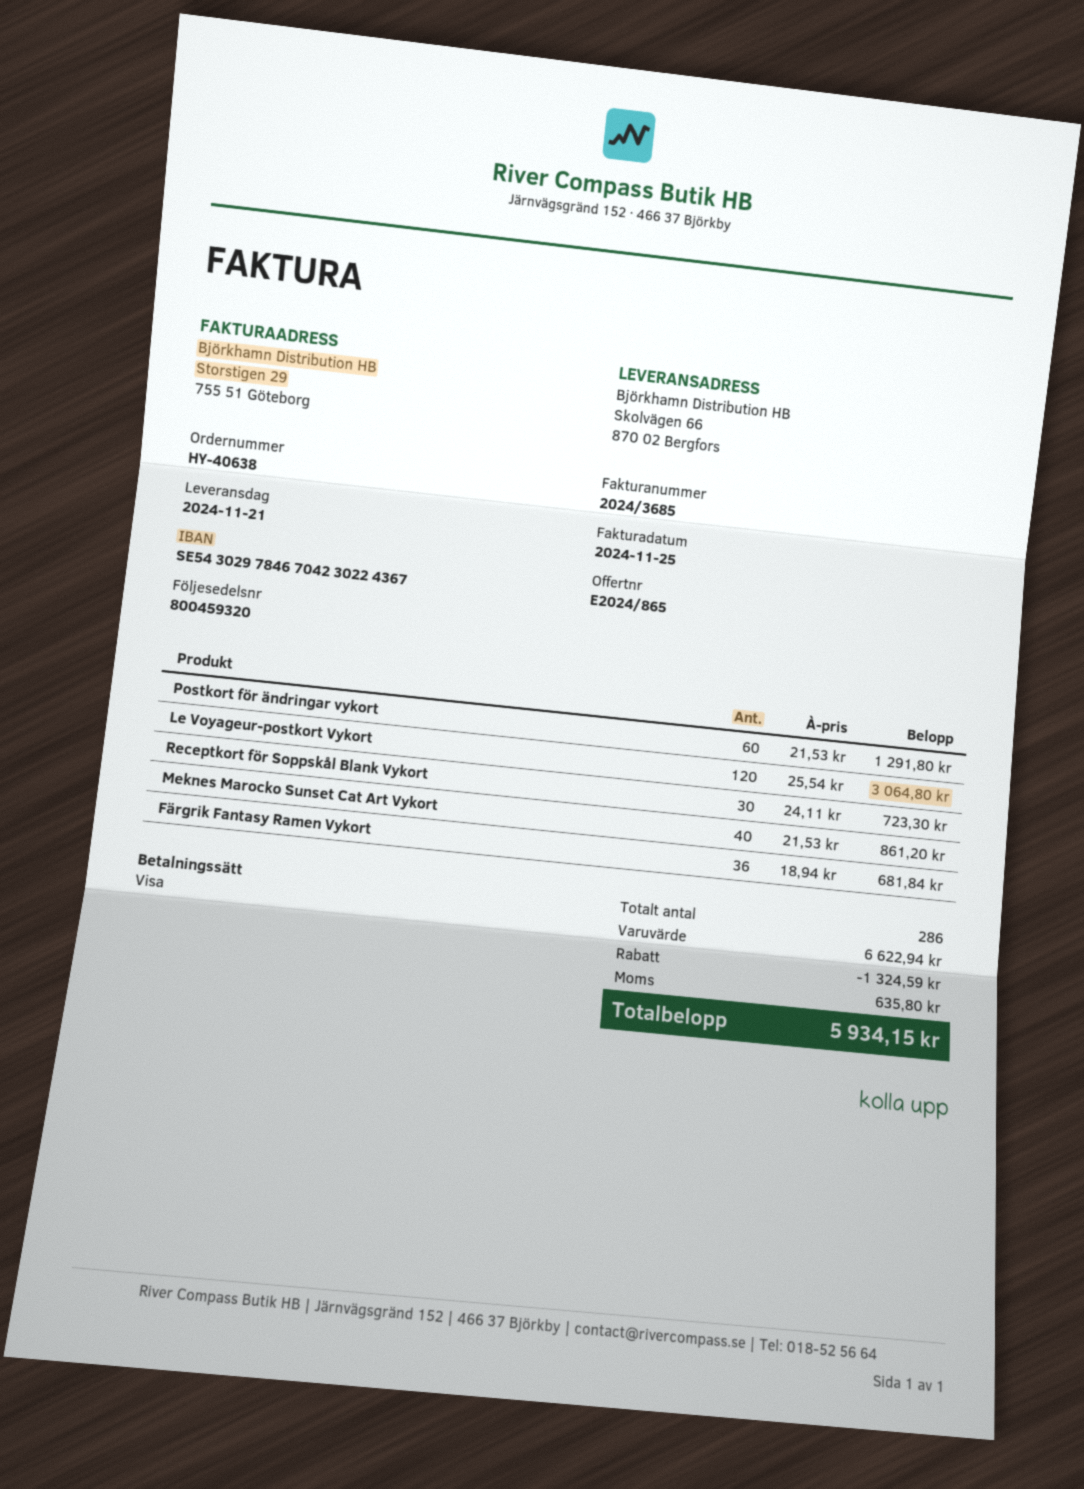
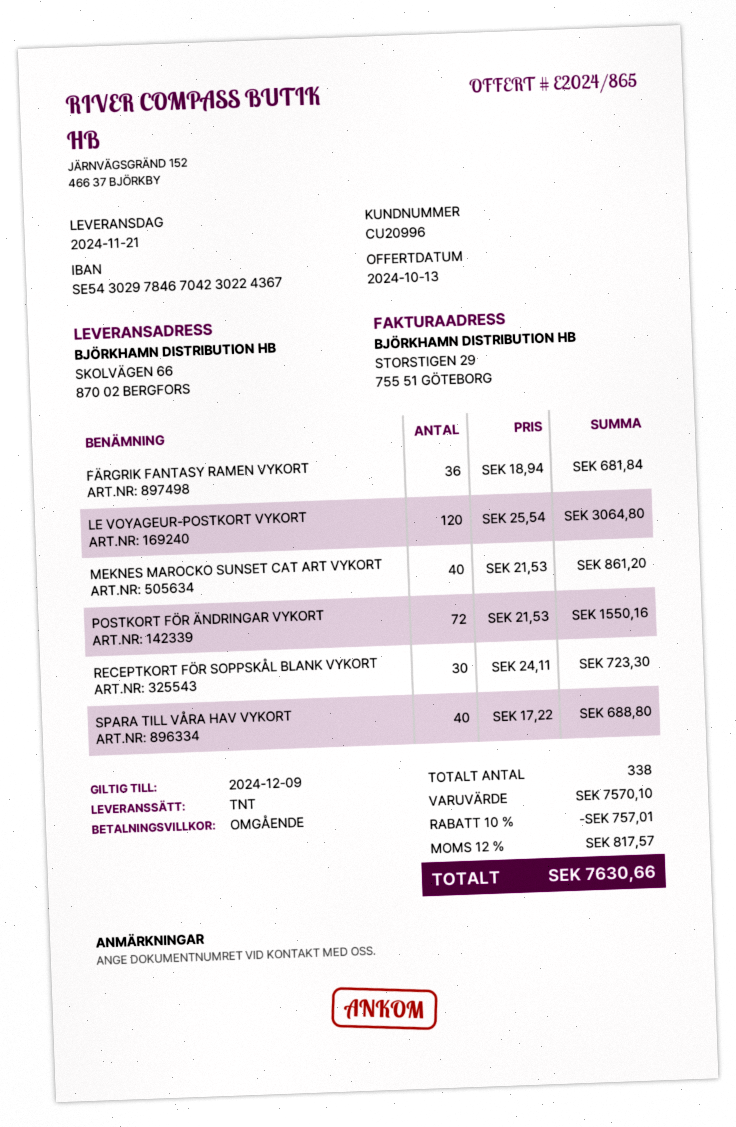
Postkort för ändringar vykort: 60 x 21.53 = 1291.80 -> 72 x 21.53 = 1550.16
SPARA TILL VÅRA HAV VYKORT: none -> 40 x 17.22 = 688.80
total quantity: 286 -> 338
subtotal: 6622.94 -> 7570.10
discount: 1324.59 -> 757.01
tax: 635.80 -> 817.57
total: 5934.15 -> 7630.66

